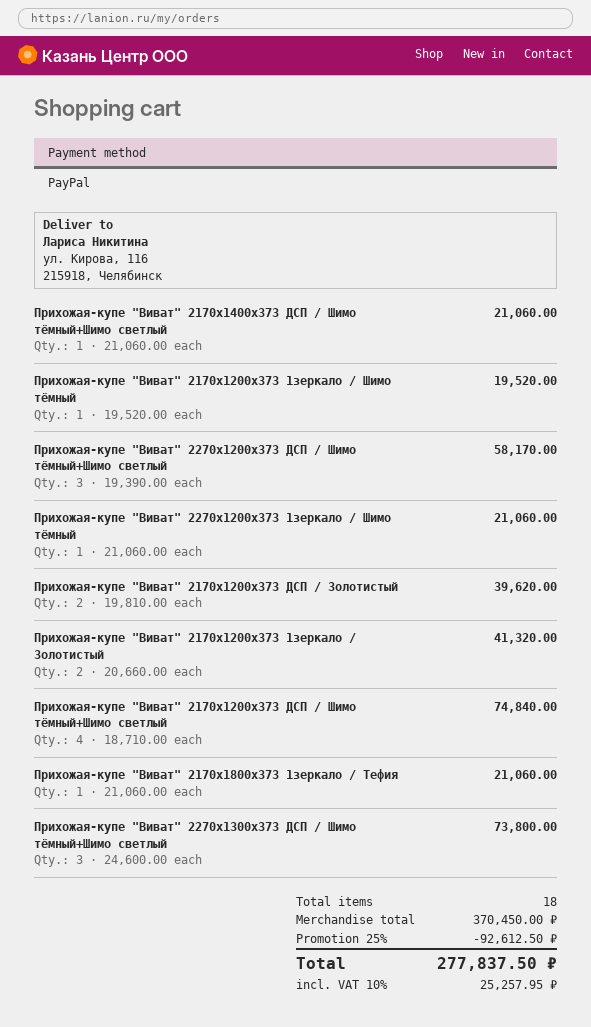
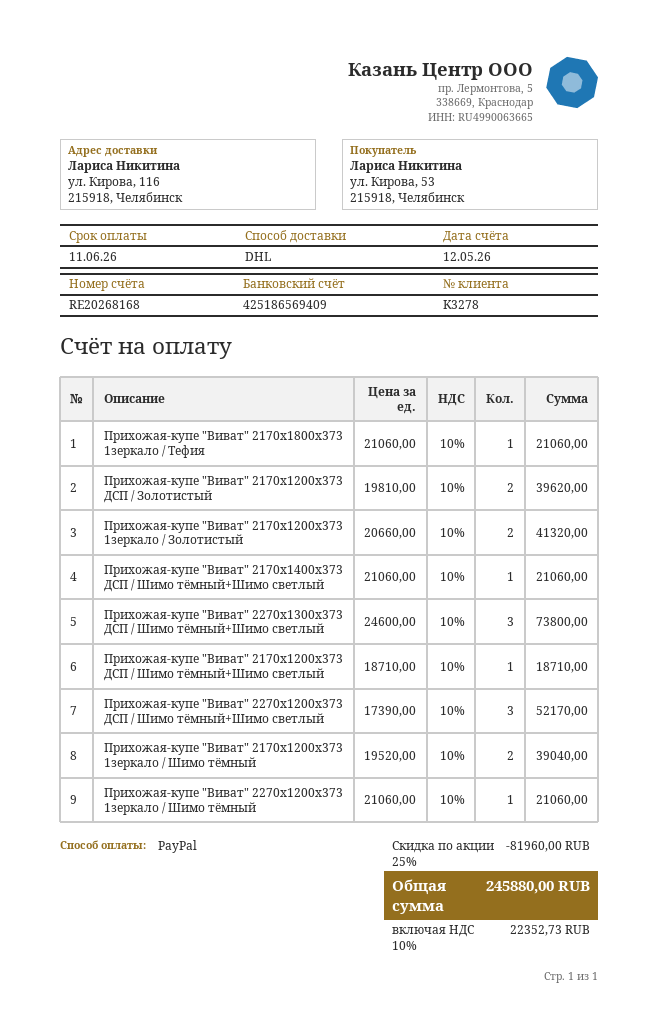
Прихожая-купе "Виват" 2170х1200х373 1зеркало / Шимо тёмный: 1 x 19520.00 = 19520.00 -> 2 x 19520.00 = 39040.00
Прихожая-купе "Виват" 2270х1200х373 ДСП / Шимо тёмный+Шимо светлый: 3 x 19390.00 = 58170.00 -> 3 x 17390.00 = 52170.00
Прихожая-купе "Виват" 2170х1200х373 ДСП / Шимо тёмный+Шимо светлый: 4 x 18710.00 = 74840.00 -> 1 x 18710.00 = 18710.00
discount: 25% = 92612.50 -> 25% = 81960.00
tax: 10% = 25257.95 -> 10% = 22352.73
total: 277837.50 -> 245880.00

